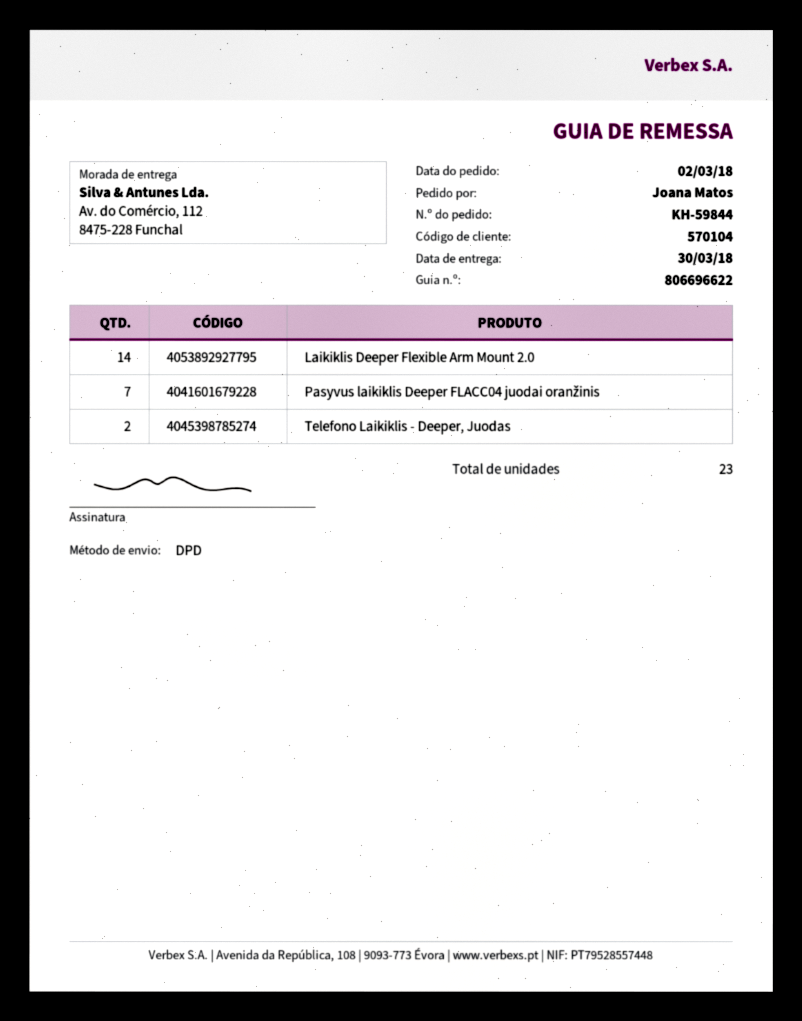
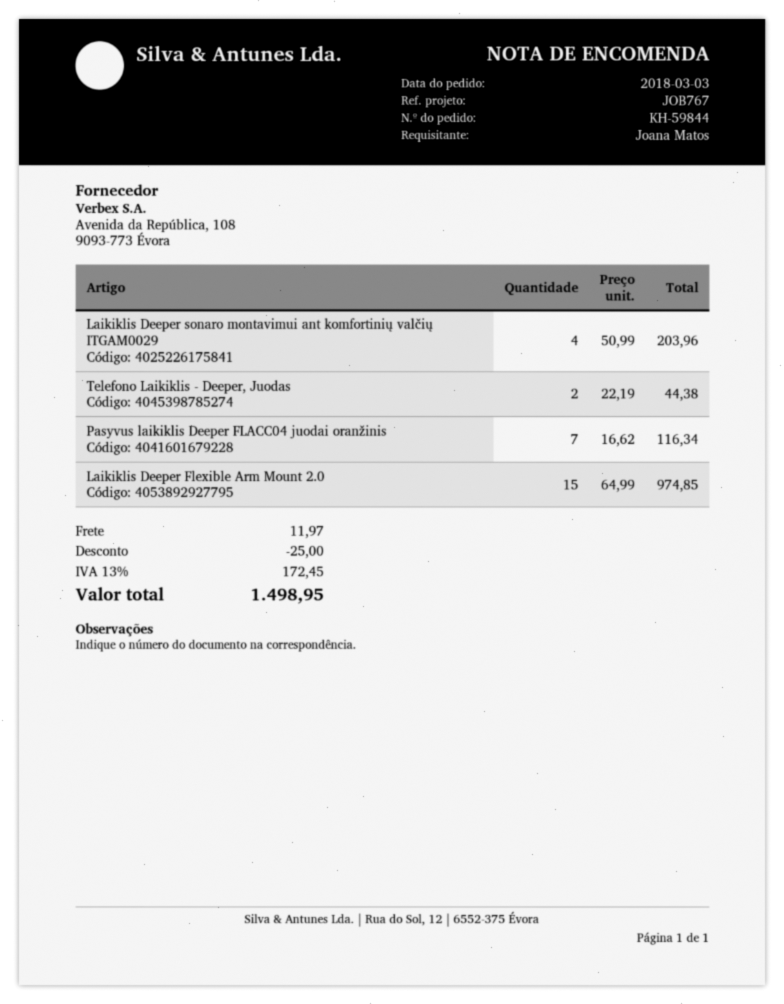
order date: 2018-03-02 -> 2018-03-03
Laikiklis Deeper Flexible Arm Mount 2.0: 14 -> 15
Laikiklis Deeper sonaro montavimui ant komfortinių valčių ITGAM0029: none -> 4

